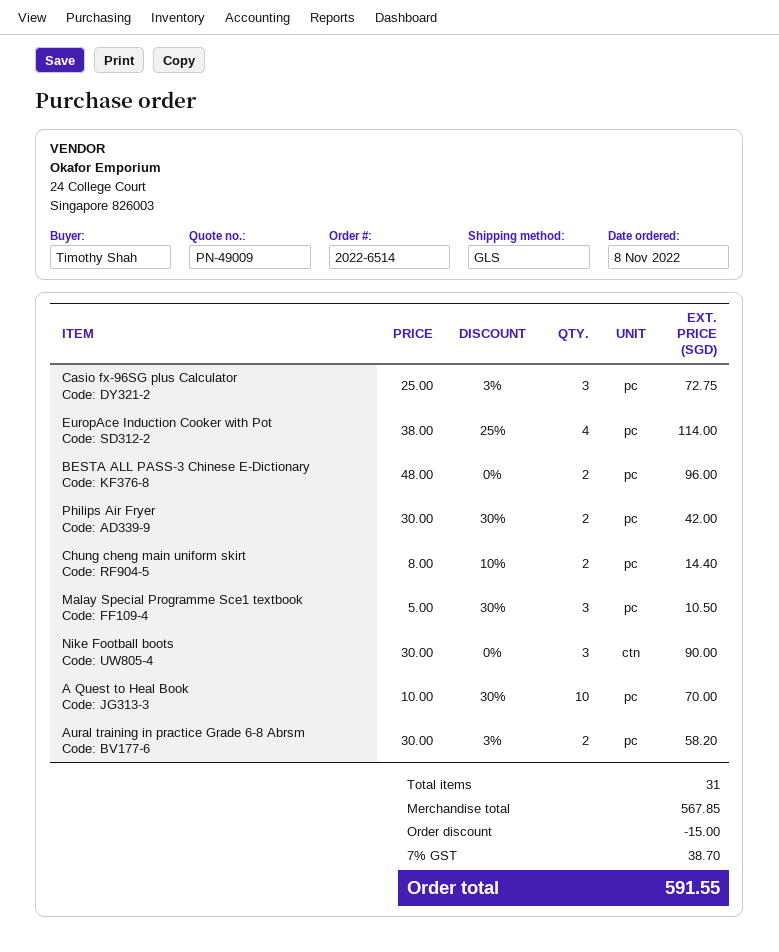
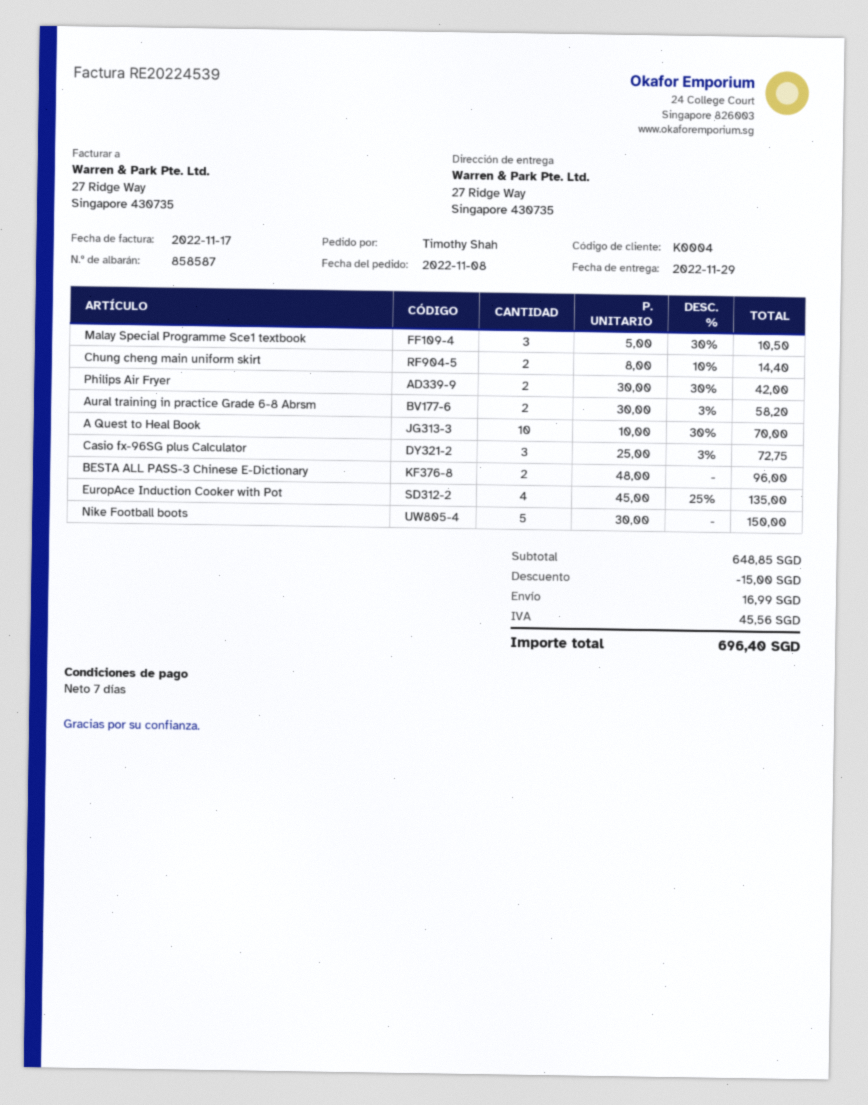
EuropAce Induction Cooker with Pot: 4 x 38.00 - 25% = 114.00 -> 4 x 45.00 - 25% = 135.00
Nike Football boots: 3 x 30.00 = 90.00 -> 5 x 30.00 = 150.00
subtotal: 567.85 -> 648.85
shipping: none -> 16.99
tax: 38.70 -> 45.56
total: 591.55 -> 696.40

